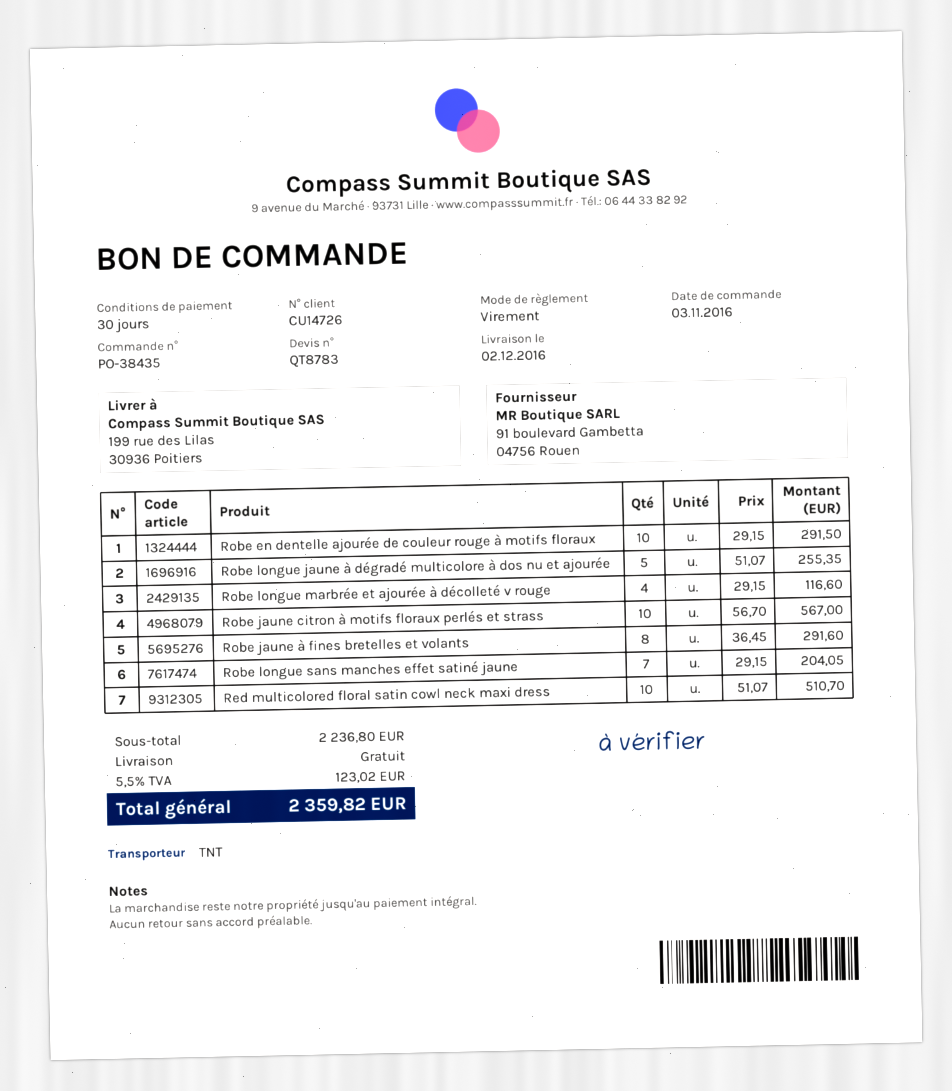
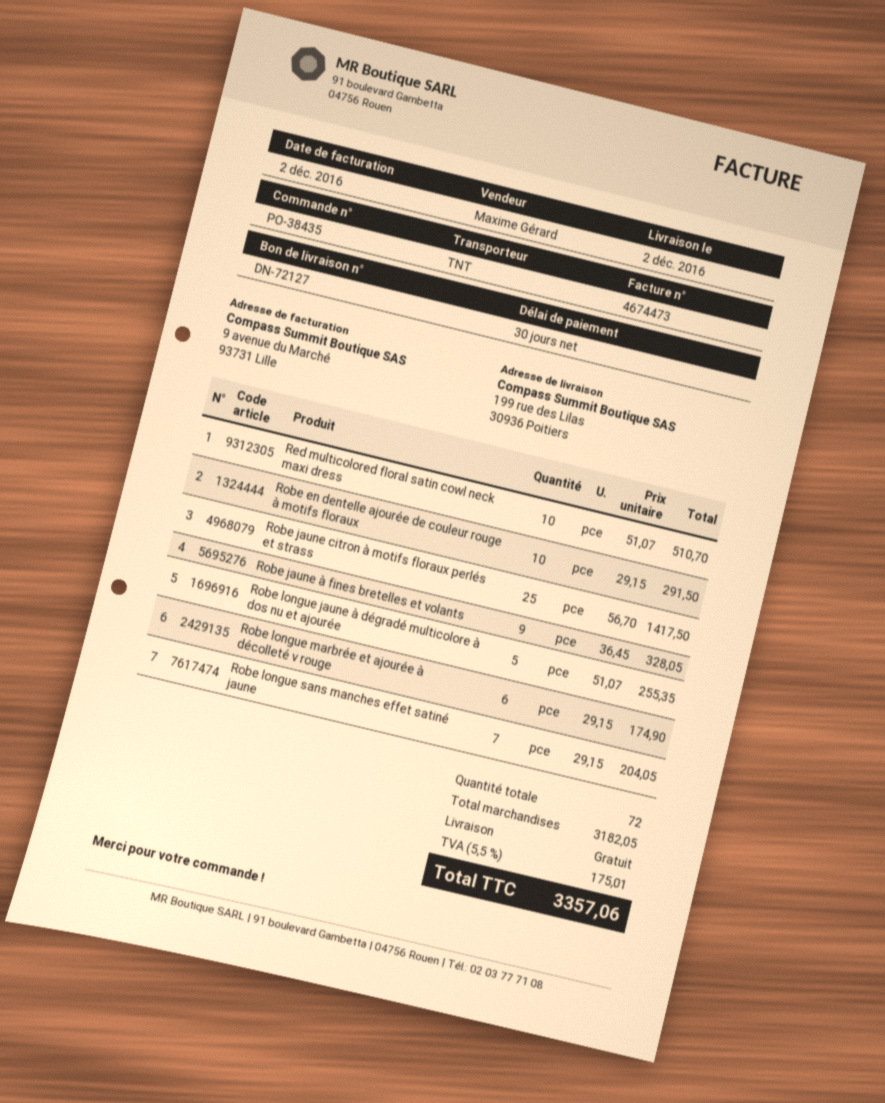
Robe longue marbrée et ajourée à décolleté v rouge: 4 x 29.15 = 116.60 -> 6 x 29.15 = 174.90
Robe jaune citron à motifs floraux perlés et strass: 10 x 56.70 = 567.00 -> 25 x 56.70 = 1417.50
Robe jaune à fines bretelles et volants: 8 x 36.45 = 291.60 -> 9 x 36.45 = 328.05
subtotal: 2236.80 -> 3182.05
tax: 5.5% = 123.02 -> 5.5% = 175.01
total: 2359.82 -> 3357.06

